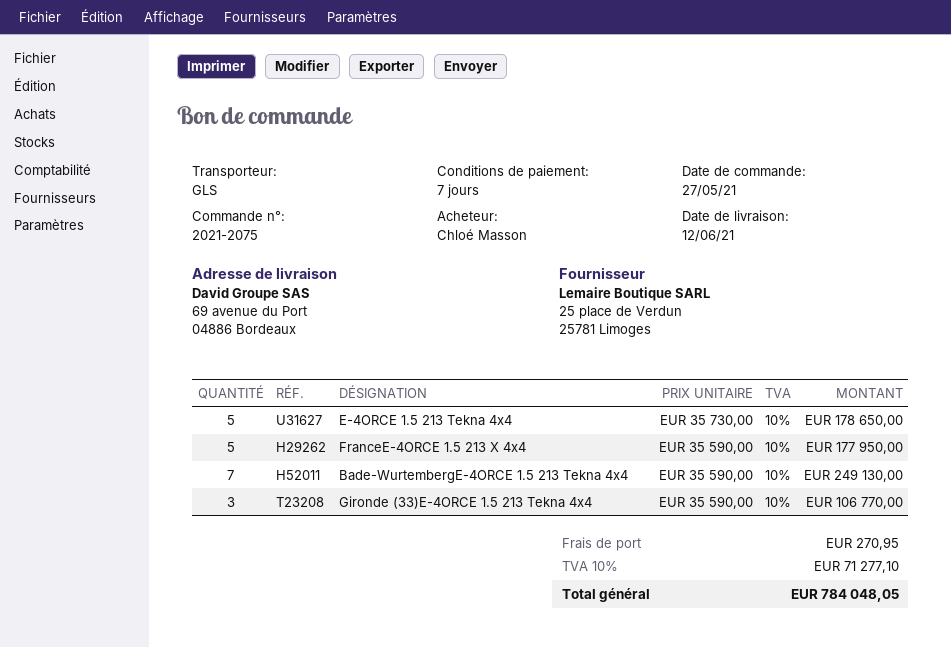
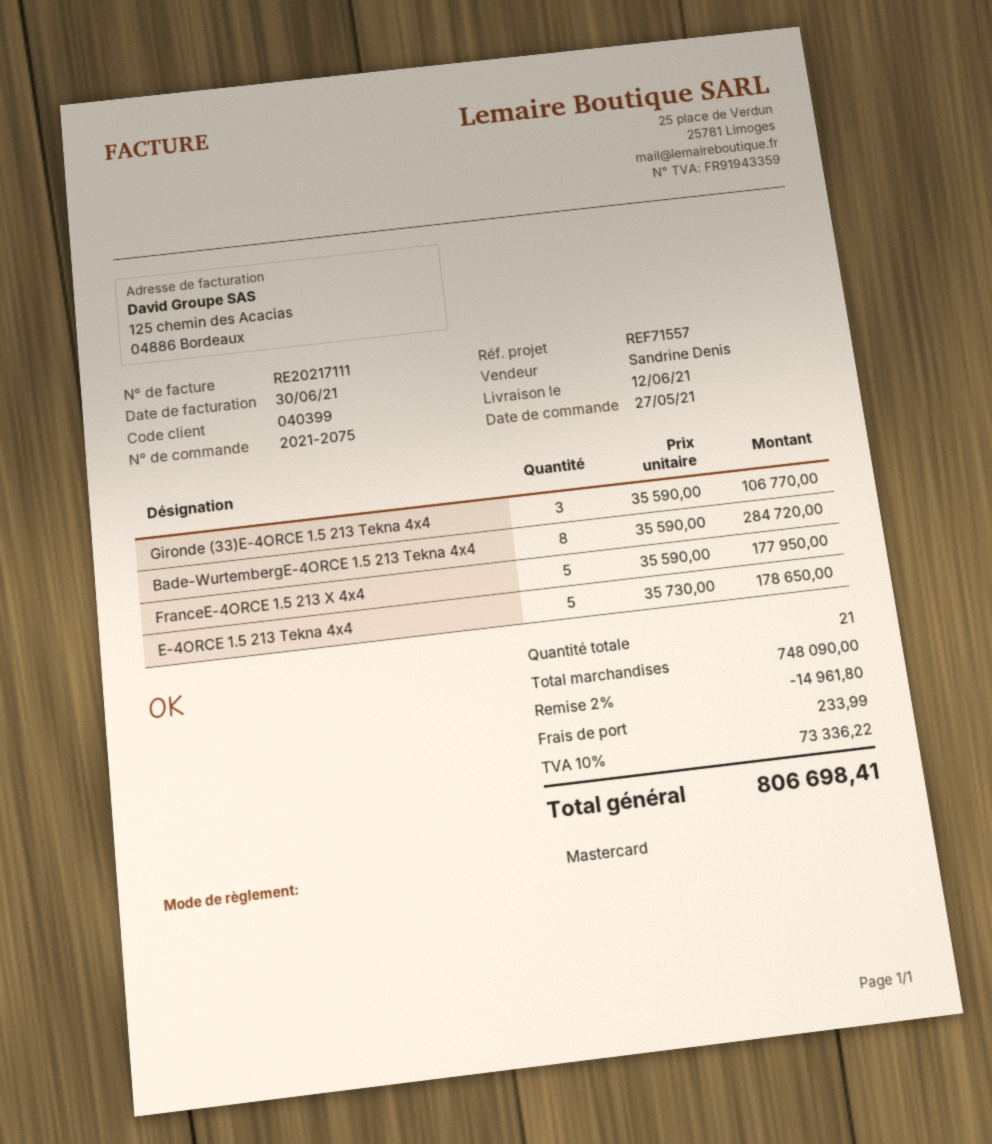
Bade-WurtembergE-4ORCE 1.5 213 Tekna 4x4: 7 x 35590.00 = 249130.00 -> 8 x 35590.00 = 284720.00
discount: none -> 2% = 14961.80
shipping: 270.95 -> 233.99
tax: 10% = 71277.10 -> 10% = 73336.22
total: 784048.05 -> 806698.41

